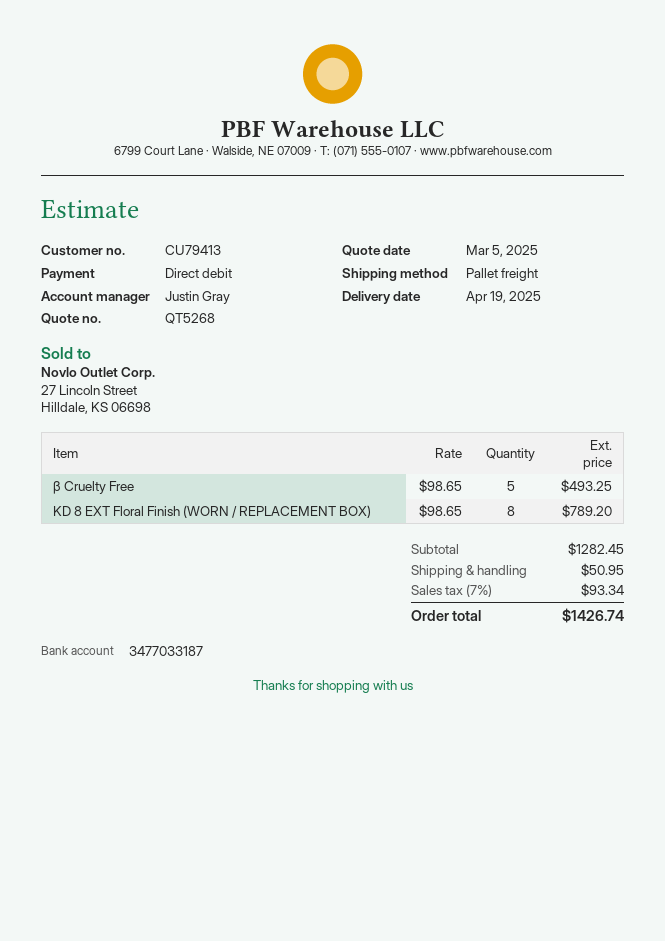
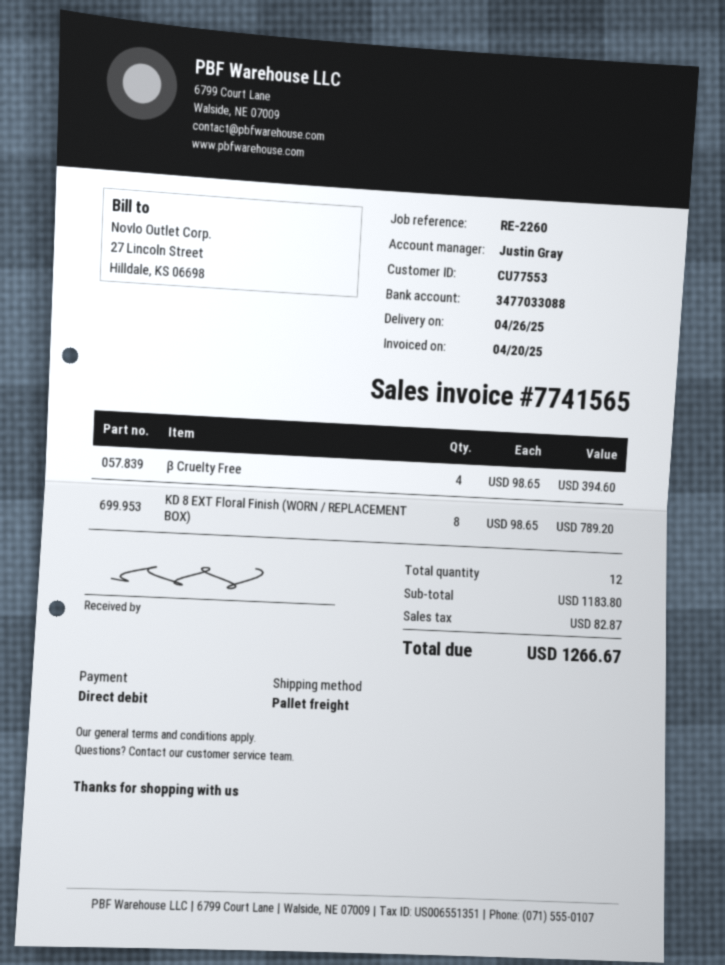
delivery date: 2025-04-19 -> 2025-04-26
customer number: CU79413 -> CU77553
bank account: 3477033187 -> 3477033088
β Cruelty Free: 5 x 98.65 = 493.25 -> 4 x 98.65 = 394.60
subtotal: 1282.45 -> 1183.80
shipping: 50.95 -> none
tax: 93.34 -> 82.87
total: 1426.74 -> 1266.67

